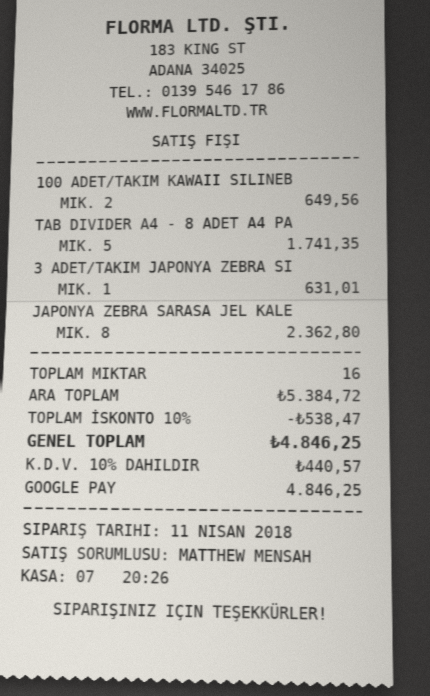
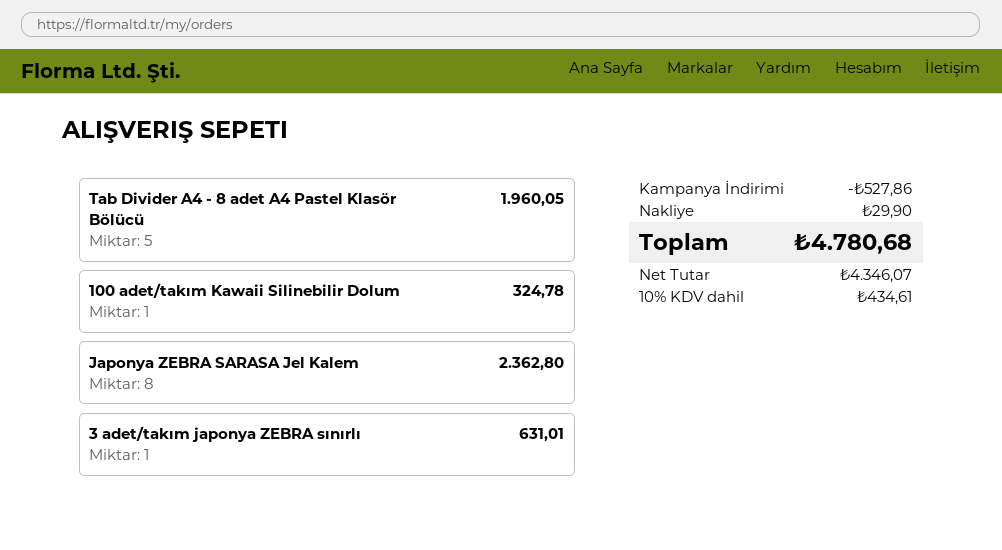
100 ADET/TAKIM KAWAII SILINEB: 2 for 649.56 -> 1 for 324.78
TAB DIVIDER A4 - 8 ADET A4 PA: 5 for 1741.35 -> 5 for 1960.05
discount: 538.47 -> 527.86
shipping: none -> 29.90
tax: 10% = 440.57 -> 10% = 434.61
total: 4846.25 -> 4780.68

